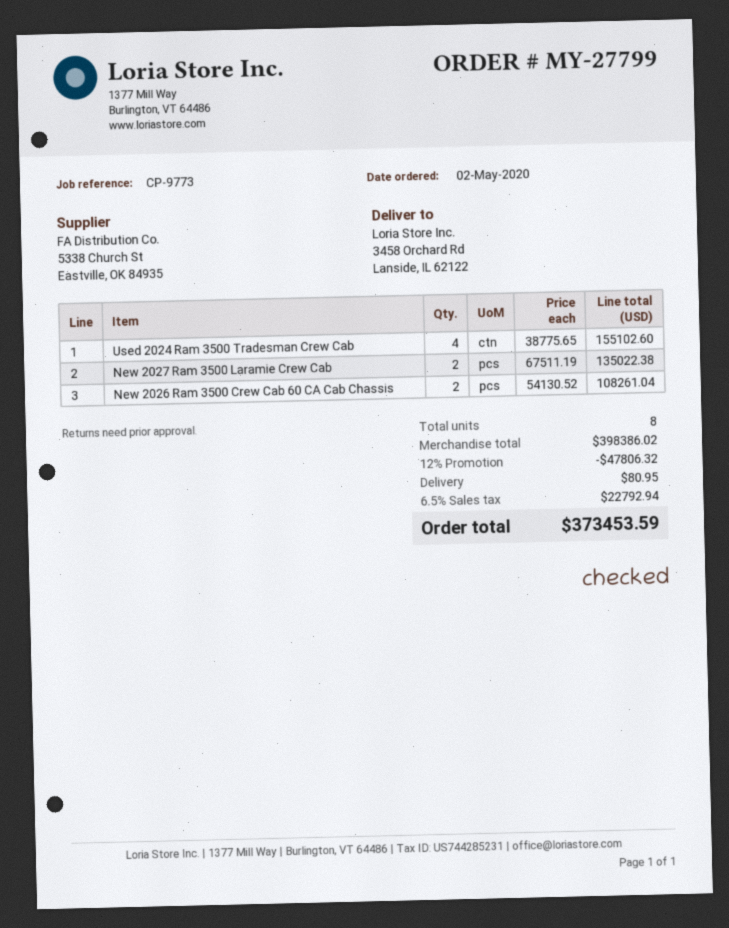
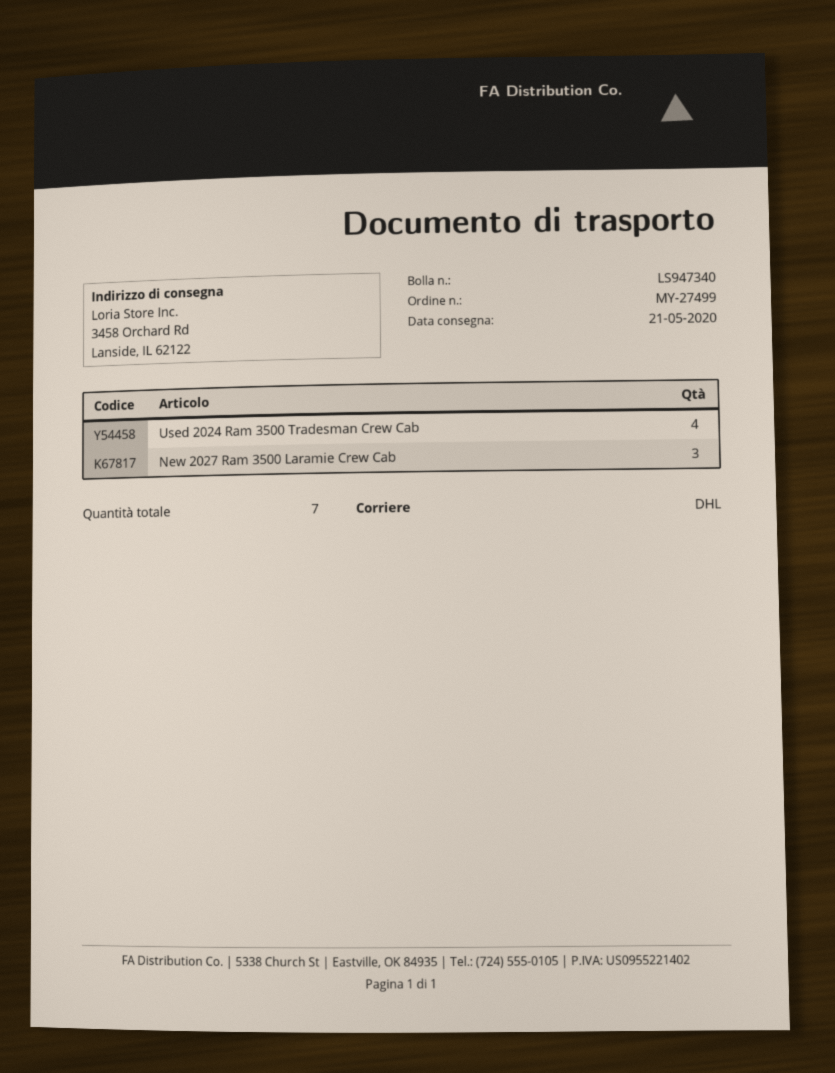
order number: MY-27799 -> MY-27499
New 2027 Ram 3500 Laramie Crew Cab: 2 -> 3
New 2026 Ram 3500 Crew Cab 60 CA Cab Chassis: 2 -> none
total quantity: 8 -> 7

